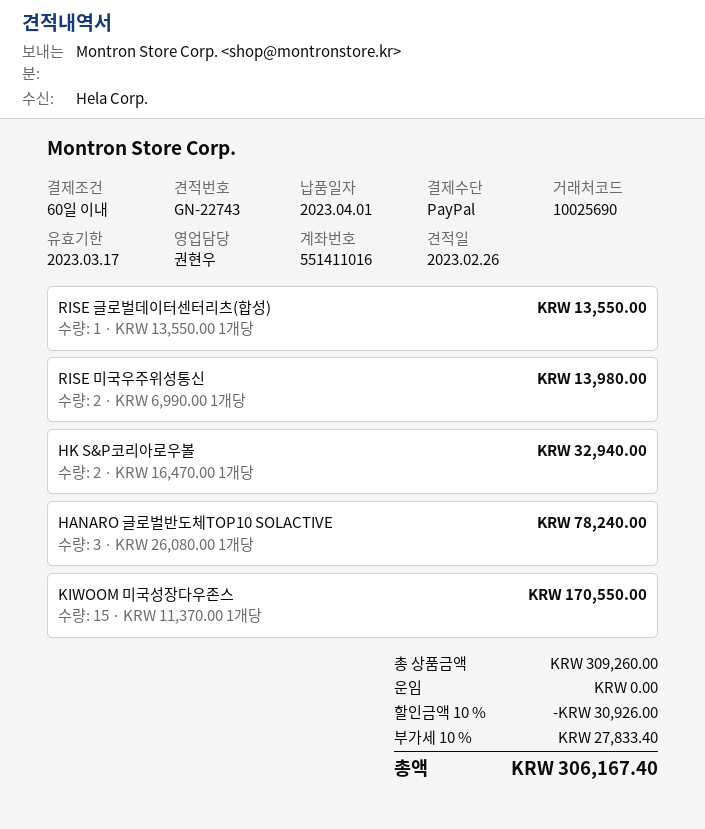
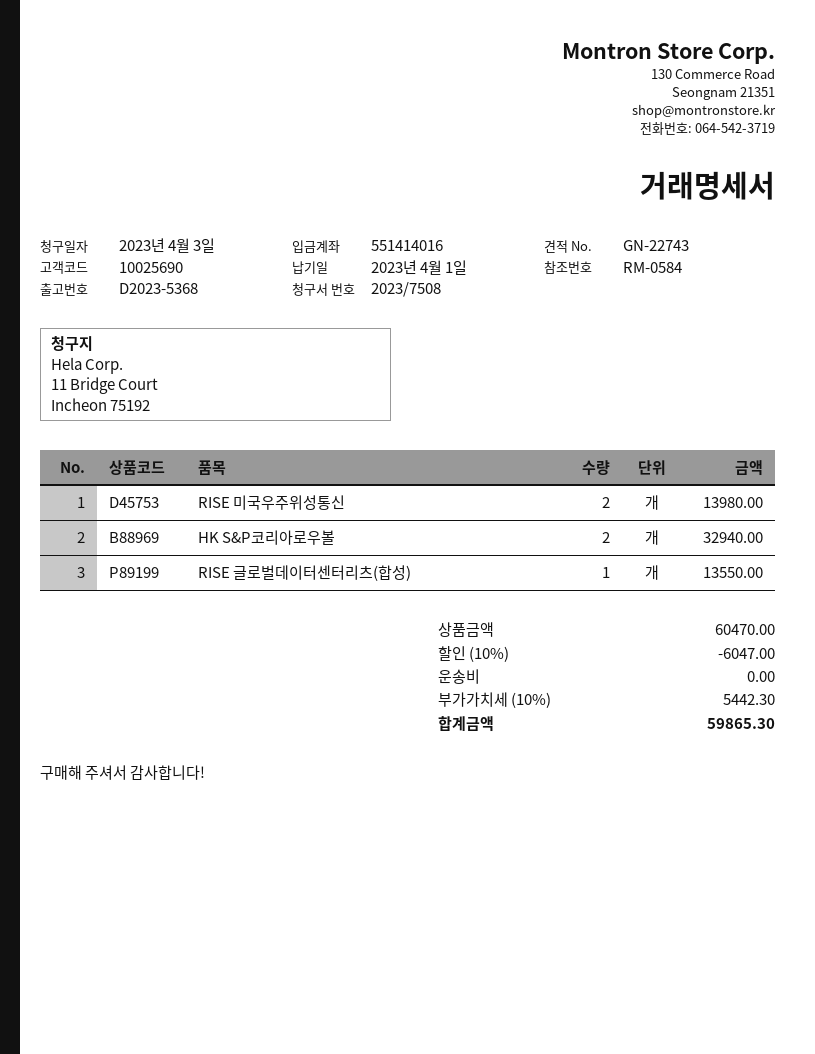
bank account: 551411016 -> 551414016
HANARO 글로벌반도체TOP10 SOLACTIVE: 3 for 78240.00 -> none
KIWOOM 미국성장다우존스: 15 for 170550.00 -> none
subtotal: 309260.00 -> 60470.00
discount: 10% = 30926.00 -> 10% = 6047.00
tax: 10% = 27833.40 -> 10% = 5442.30
total: 306167.40 -> 59865.30

